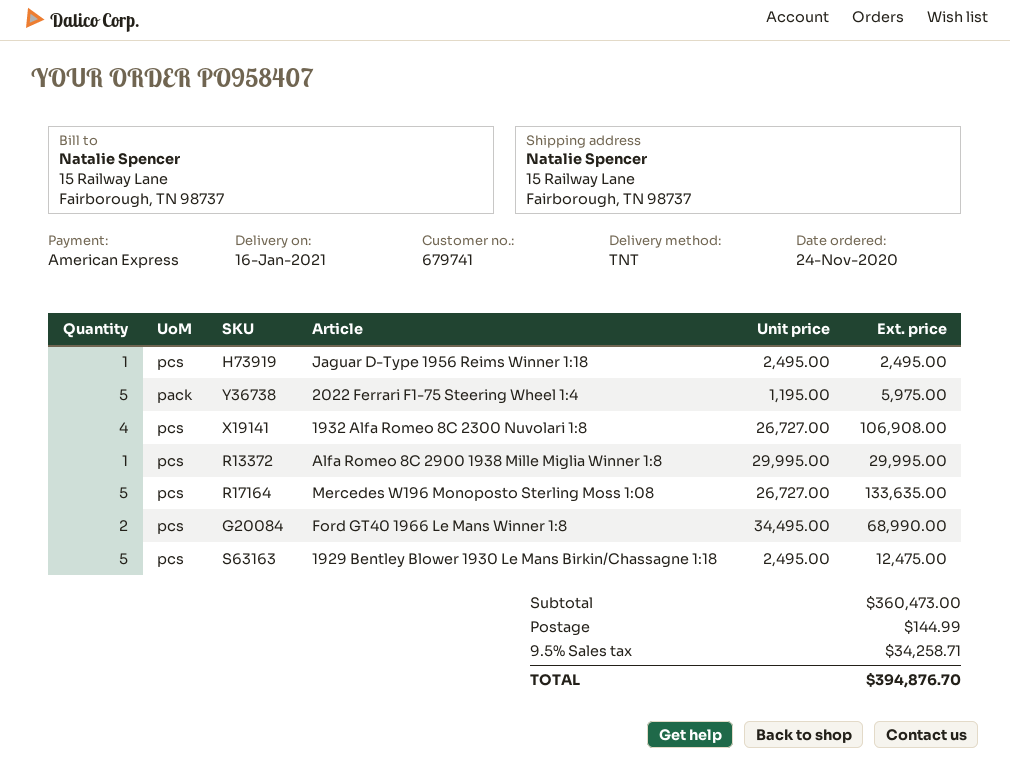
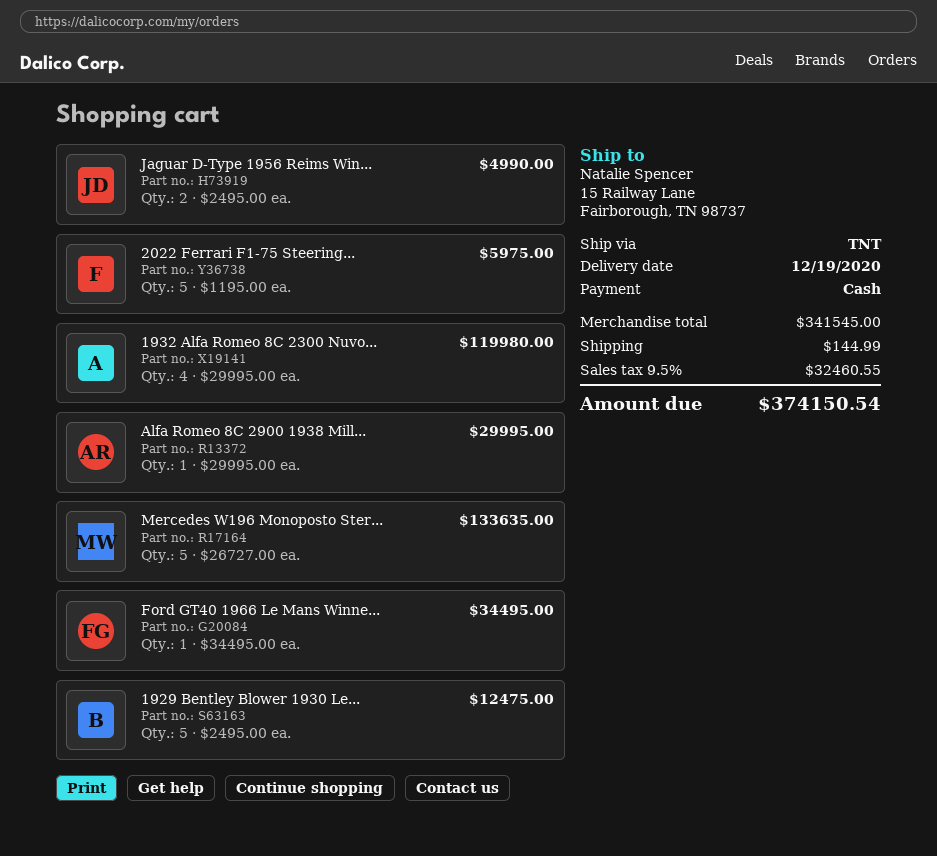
delivery date: 2021-01-16 -> 2020-12-19
payment method: American Express -> cash
Jaguar D-Type 1956 Reims Winner 1:18: 1 x 2495.00 = 2495.00 -> 2 x 2495.00 = 4990.00
1932 Alfa Romeo 8C 2300 Nuvolari 1:8: 4 x 26727.00 = 106908.00 -> 4 x 29995.00 = 119980.00
Ford GT40 1966 Le Mans Winner 1:8: 2 x 34495.00 = 68990.00 -> 1 x 34495.00 = 34495.00
subtotal: 360473.00 -> 341545.00
tax: 9.5% = 34258.71 -> 9.5% = 32460.55
total: 394876.70 -> 374150.54

